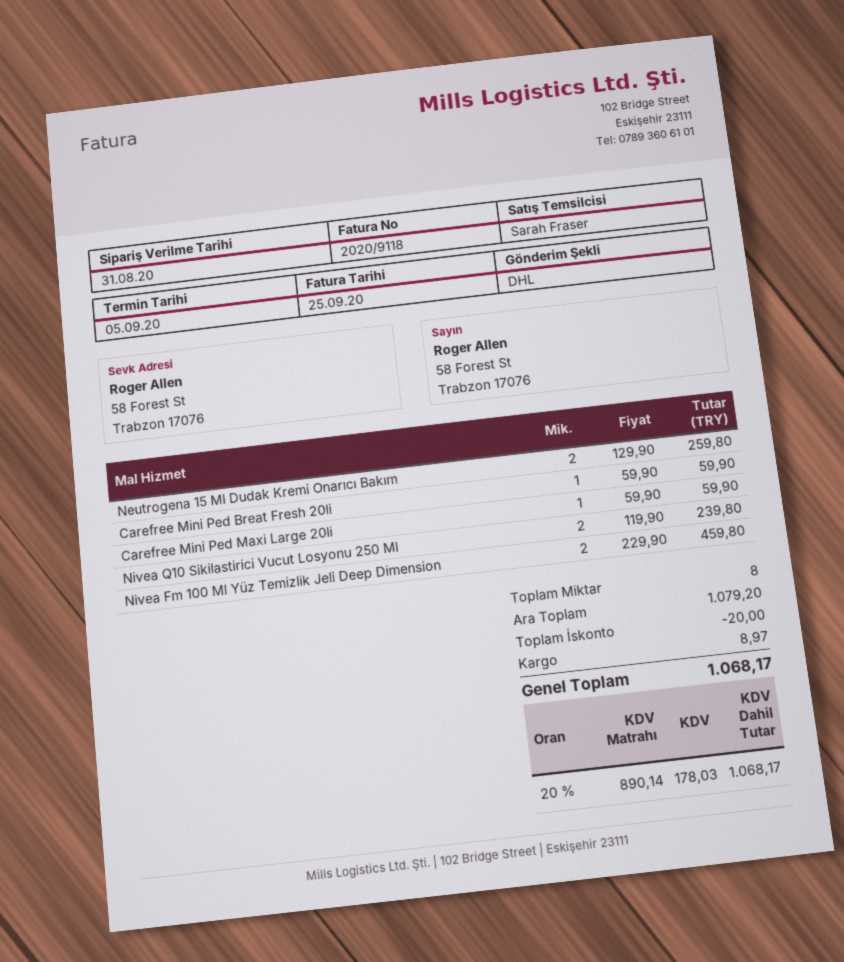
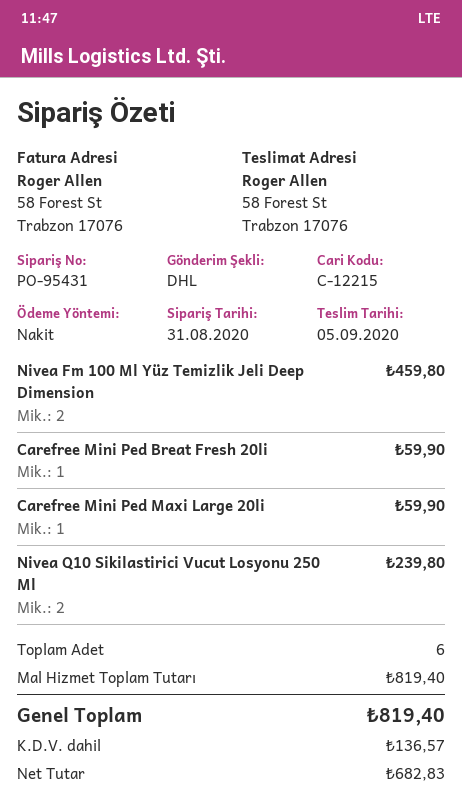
Neutrogena 15 Ml Dudak Kremi Onarıcı Bakım: 2 for 259.80 -> none
total quantity: 8 -> 6
subtotal: 1079.20 -> 819.40
discount: 20.00 -> none
shipping: 8.97 -> none
net: 890.14 -> 682.83
tax: 178.03 -> 136.57
total: 1068.17 -> 819.40

